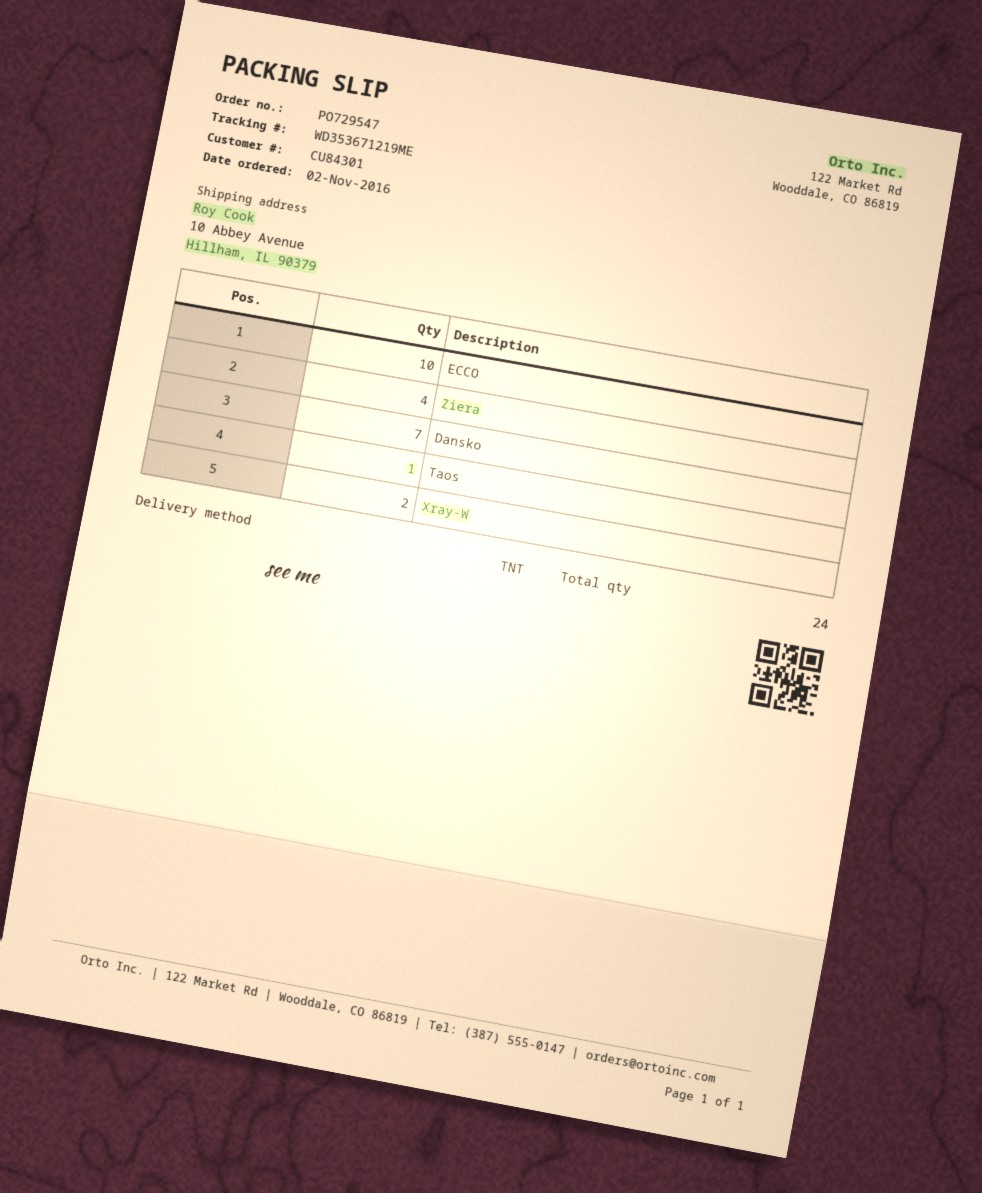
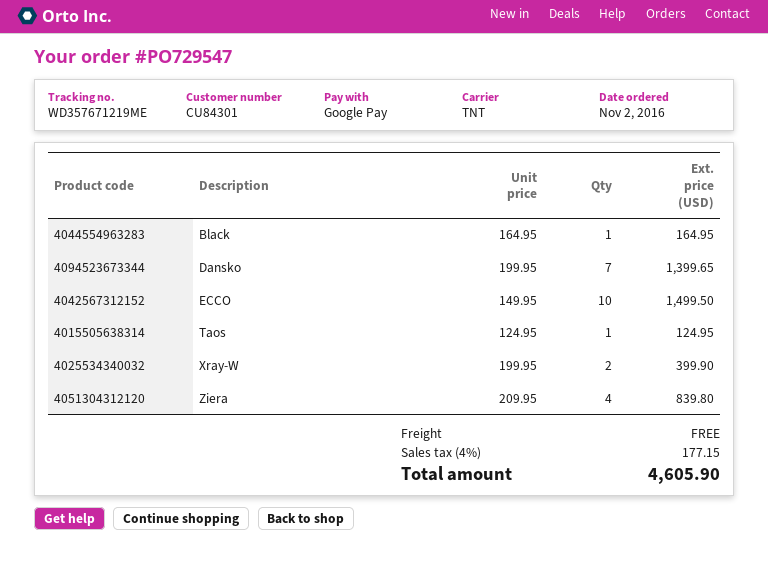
tracking number: WD353671219ME -> WD357671219ME
Black: none -> 1

